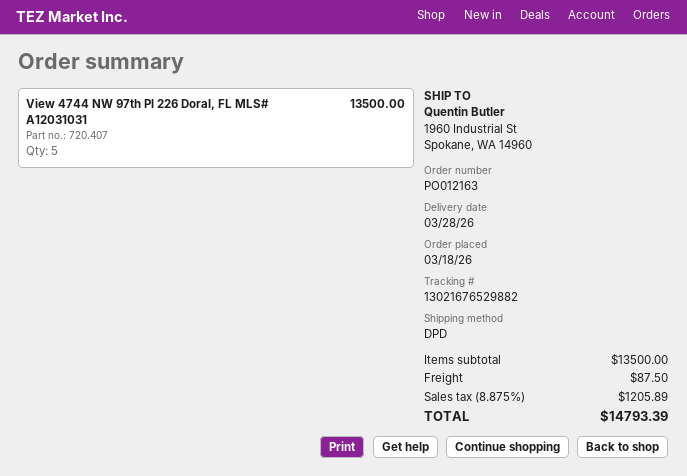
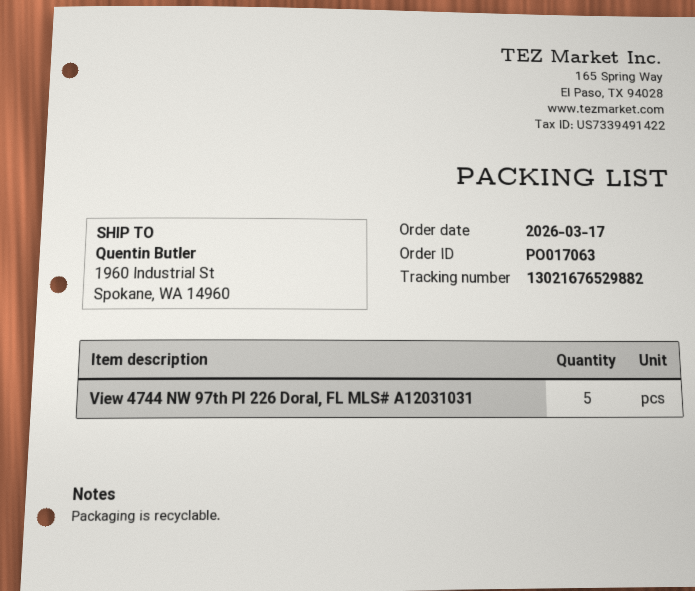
order number: PO012163 -> PO017063
order date: 2026-03-18 -> 2026-03-17

